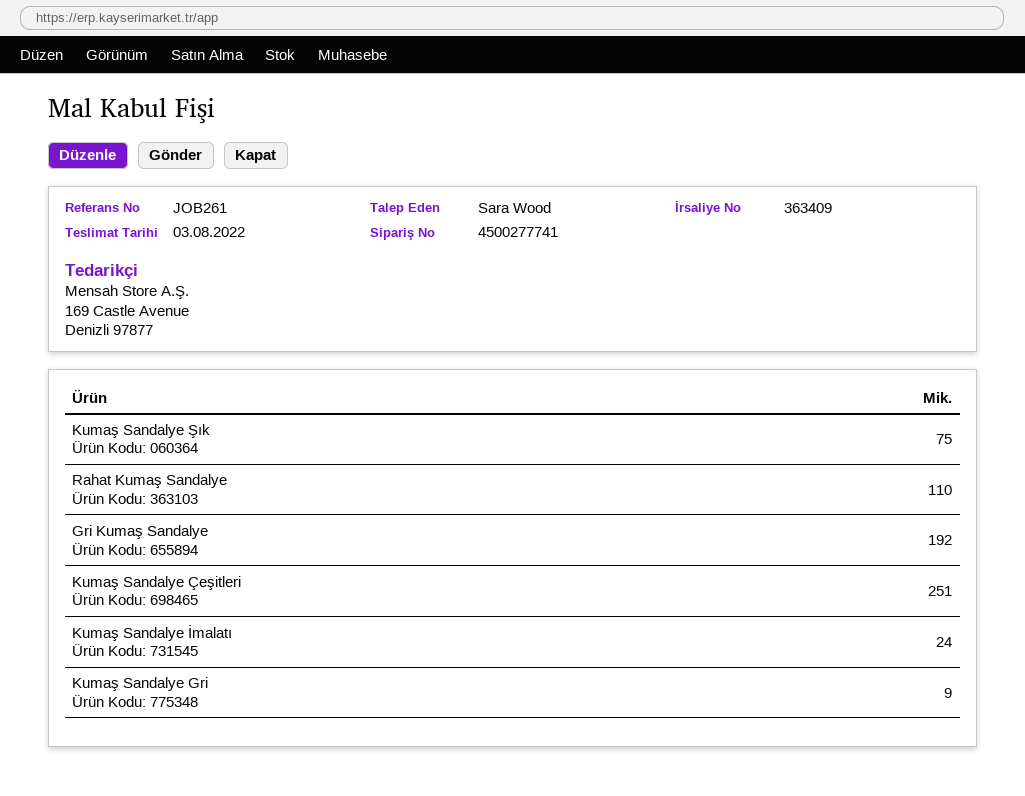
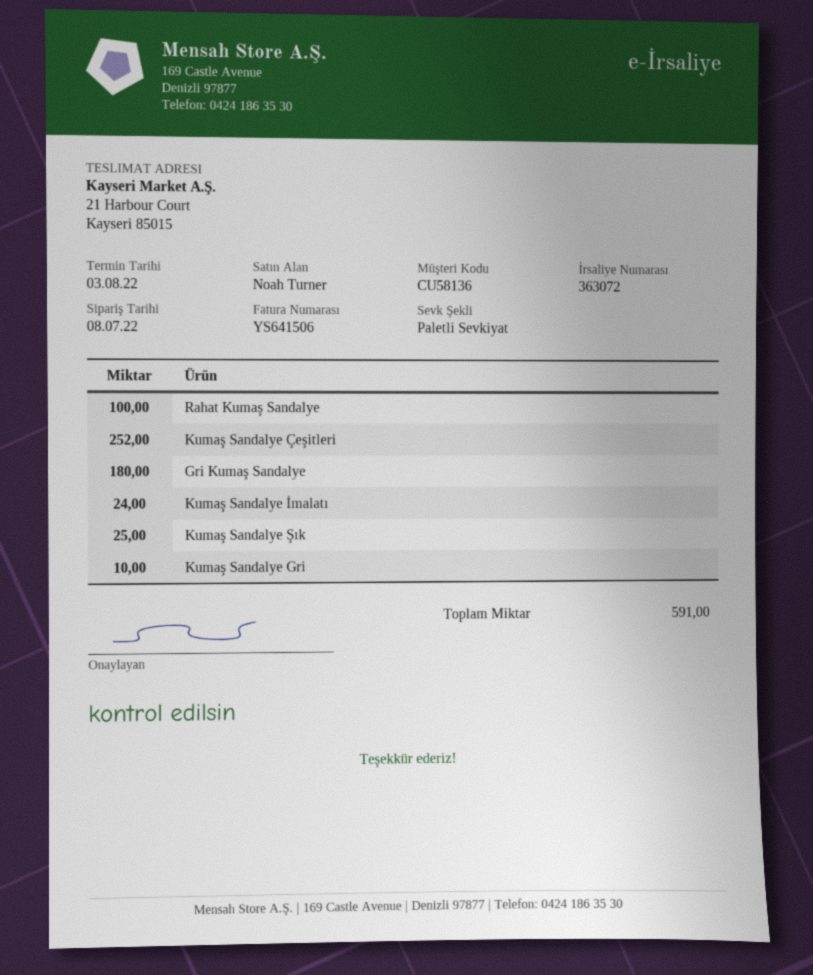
delivery note number: 363409 -> 363072
ordered by: Sara Wood -> Noah Turner
Kumaş Sandalye Şık: 75 -> 25
Rahat Kumaş Sandalye: 110 -> 100
Gri Kumaş Sandalye: 192 -> 180
Kumaş Sandalye Çeşitleri: 251 -> 252
Kumaş Sandalye Gri: 9 -> 10

